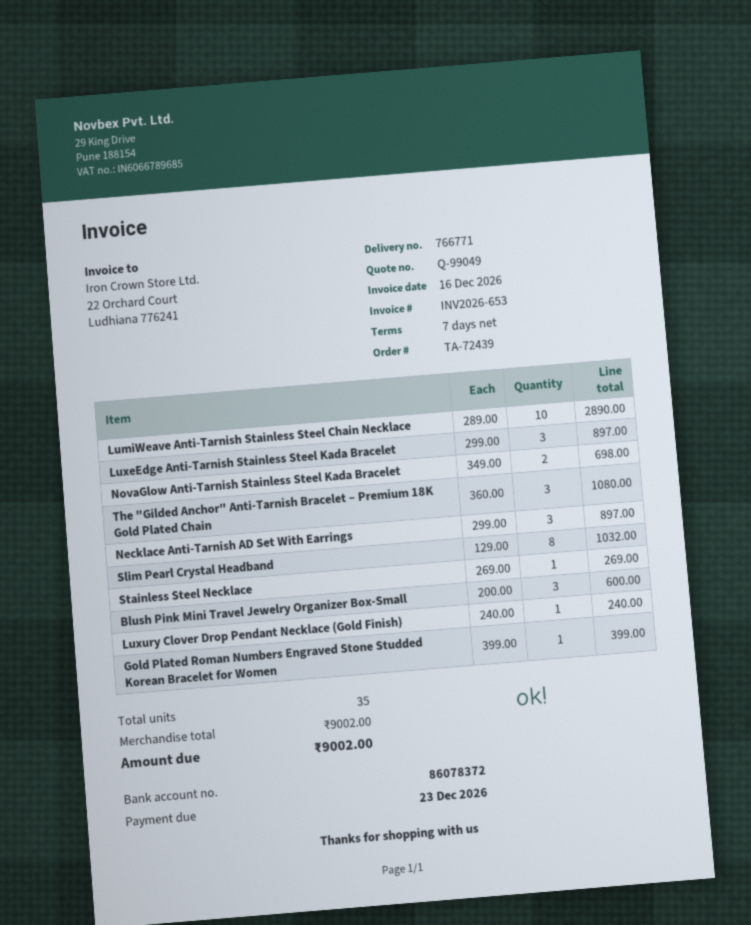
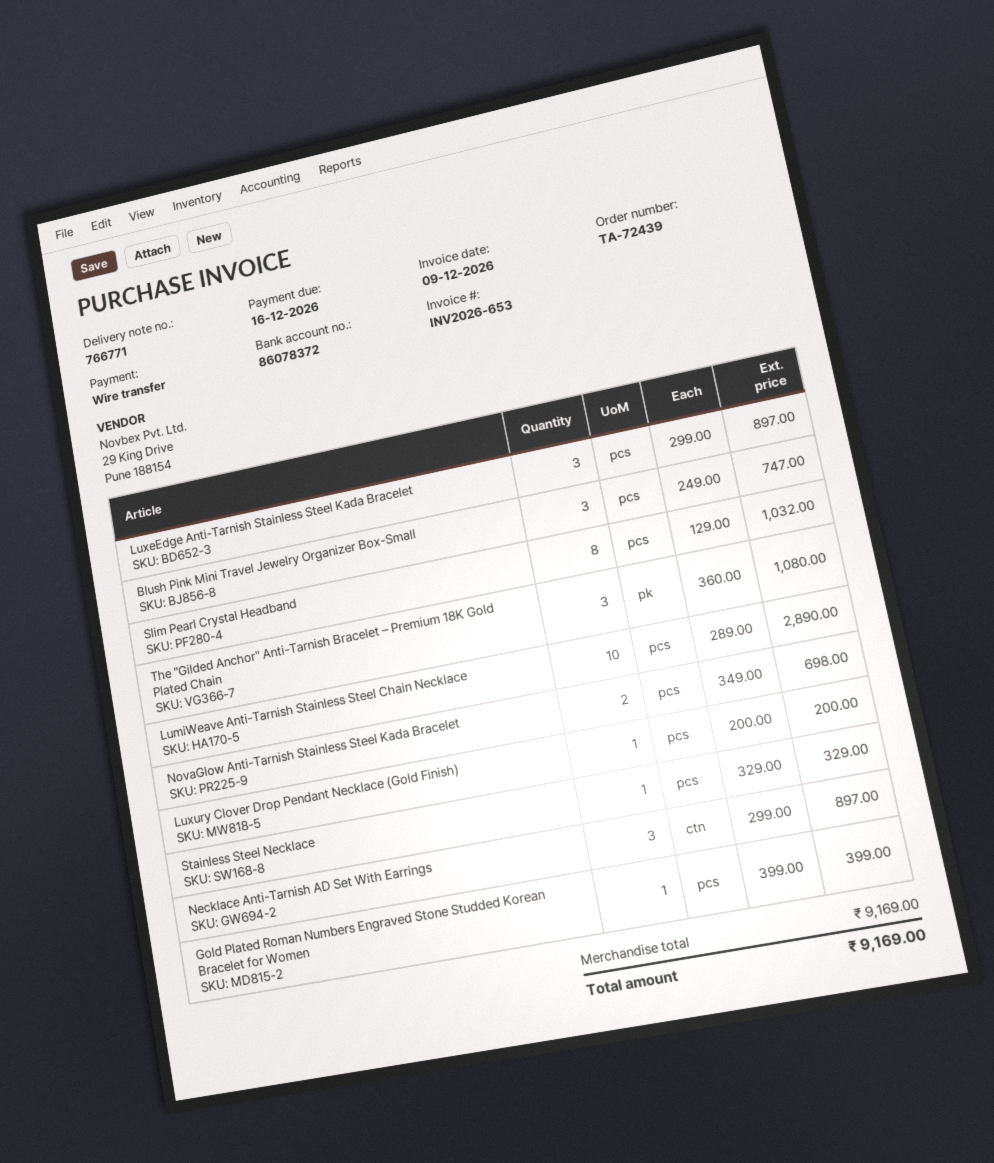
invoice date: 2026-12-16 -> 2026-12-09
due date: 2026-12-23 -> 2026-12-16
Stainless Steel Necklace: 1 x 269.00 = 269.00 -> 1 x 329.00 = 329.00
Blush Pink Mini Travel Jewelry Organizer Box-Small: 3 x 200.00 = 600.00 -> 3 x 249.00 = 747.00
Luxury Clover Drop Pendant Necklace (Gold Finish): 1 x 240.00 = 240.00 -> 1 x 200.00 = 200.00
subtotal: 9002.00 -> 9169.00
total: 9002.00 -> 9169.00

